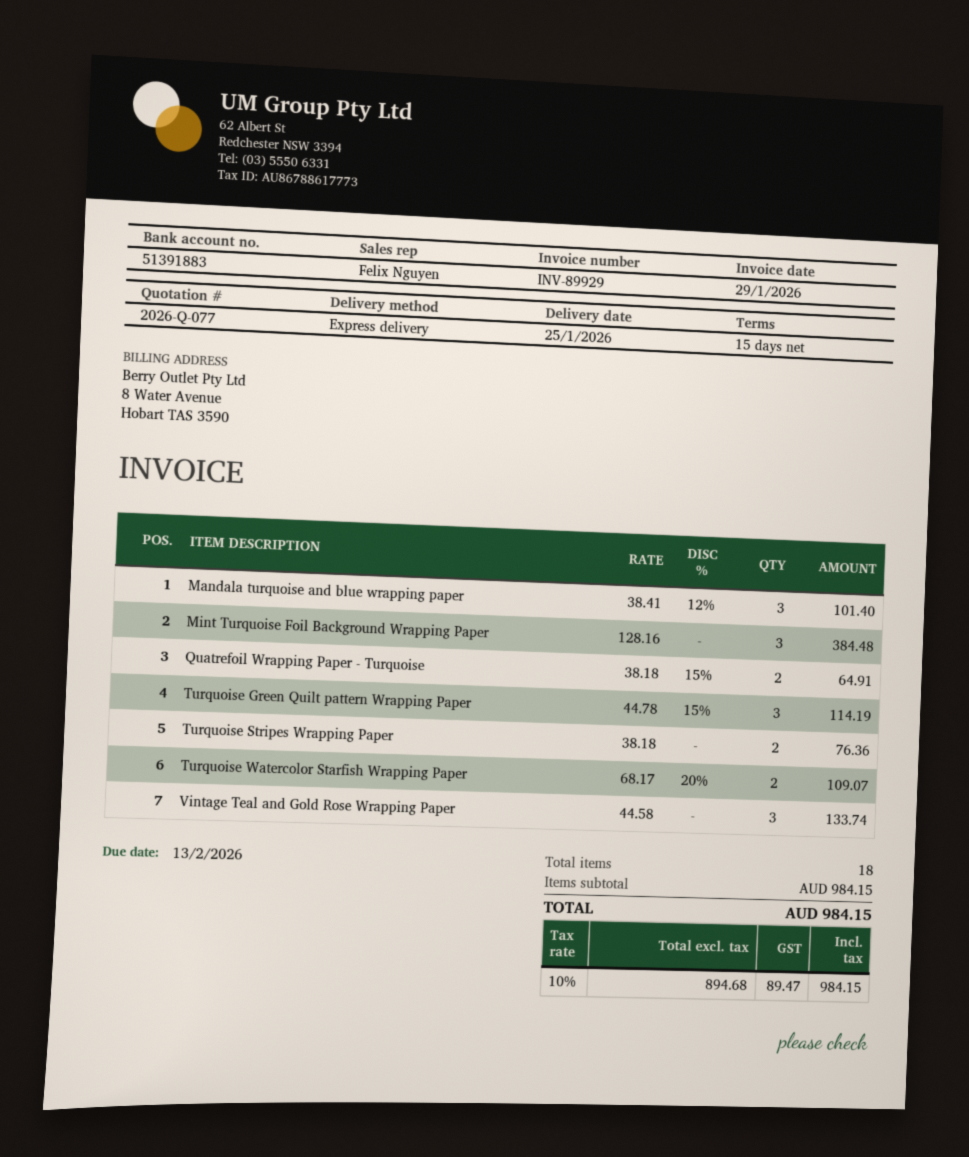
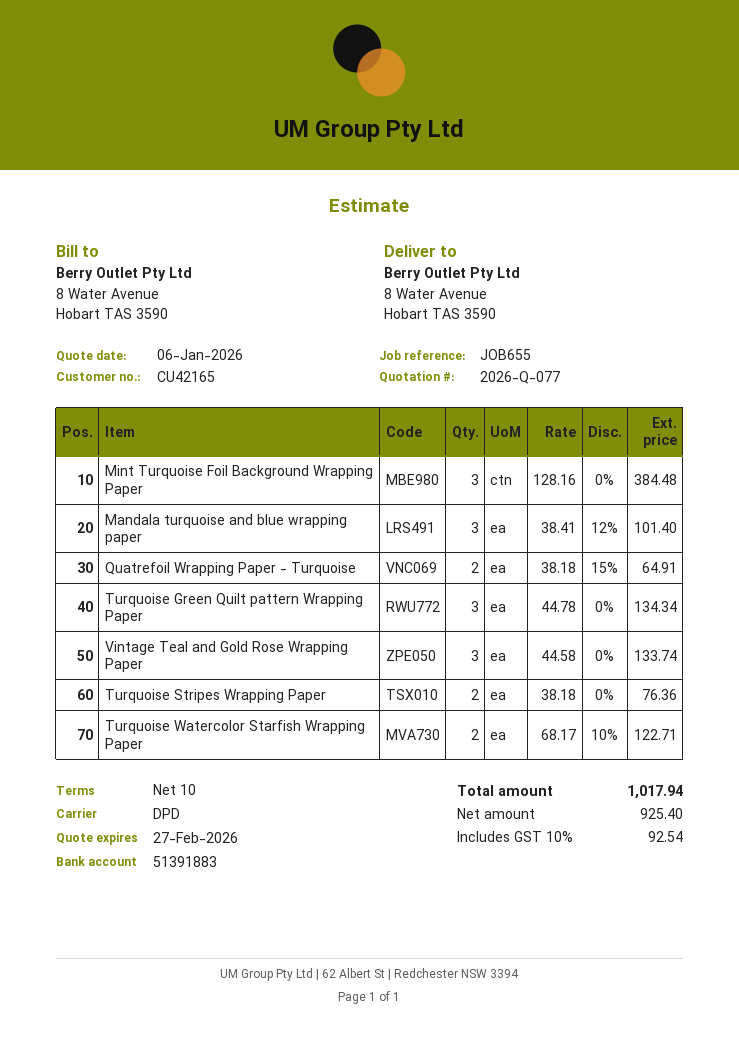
payment terms: 15 days -> 10 days
shipping method: express -> DPD
Turquoise Green Quilt pattern Wrapping Paper: 3 x 44.78 - 15% = 114.19 -> 3 x 44.78 = 134.34
Turquoise Watercolor Starfish Wrapping Paper: 2 x 68.17 - 20% = 109.07 -> 2 x 68.17 - 10% = 122.71
net: 894.68 -> 925.40
tax: 10% = 89.47 -> 10% = 92.54
total: 984.15 -> 1017.94

